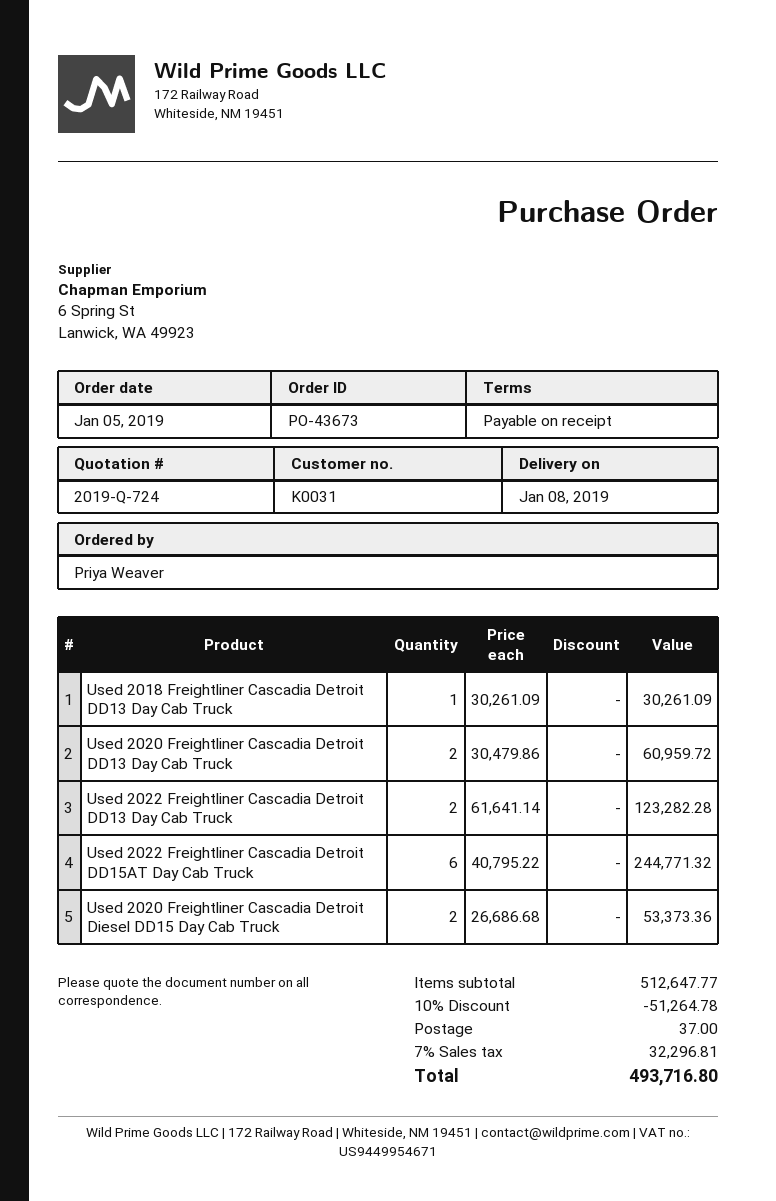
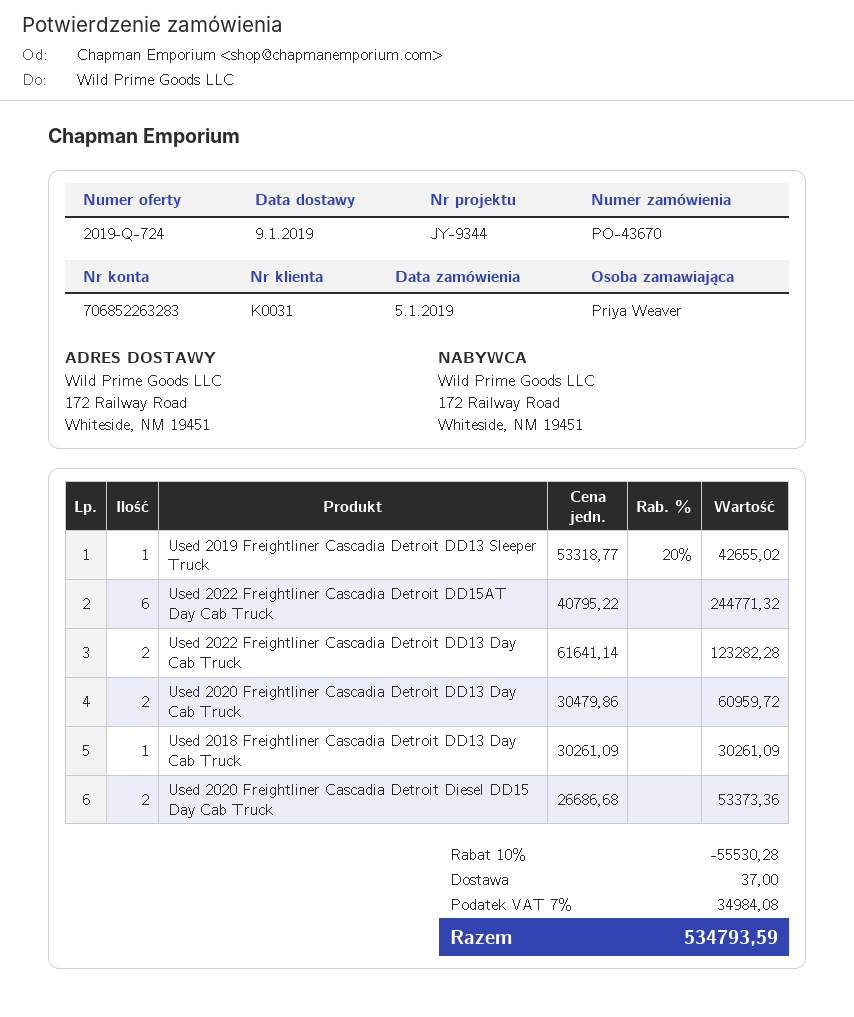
order number: PO-43673 -> PO-43670
delivery date: 2019-01-08 -> 2019-01-09
Used 2019 Freightliner Cascadia Detroit DD13 Sleeper Truck: none -> 1 x 53318.77 - 20% = 42655.02
discount: 10% = 51264.78 -> 10% = 55530.28
tax: 7% = 32296.81 -> 7% = 34984.08
total: 493716.80 -> 534793.59

